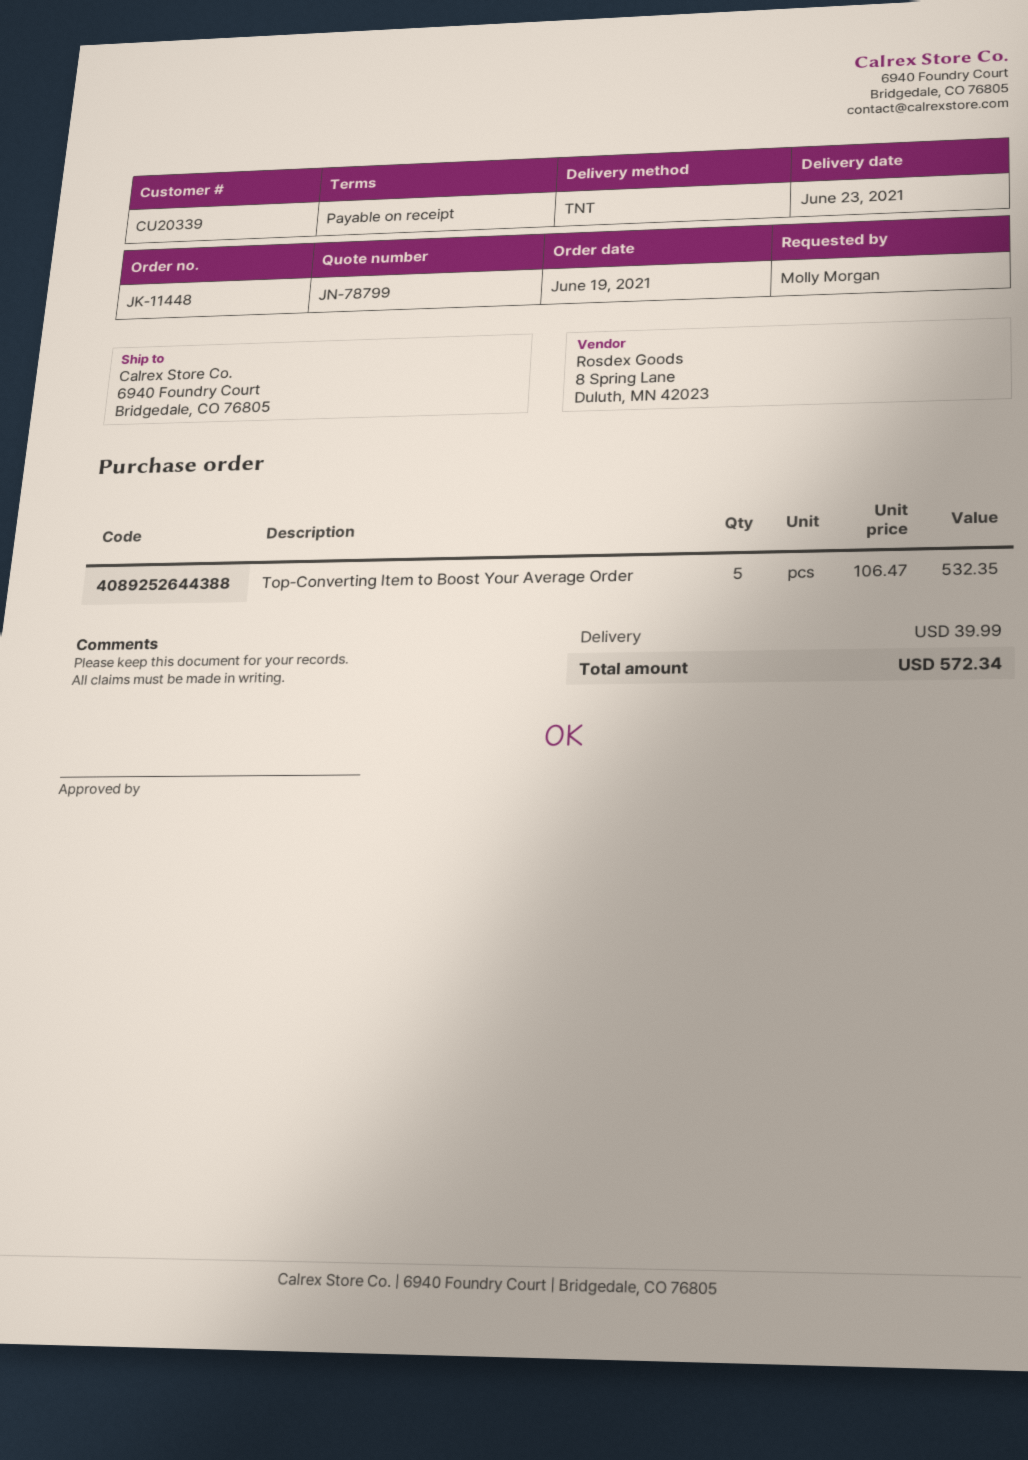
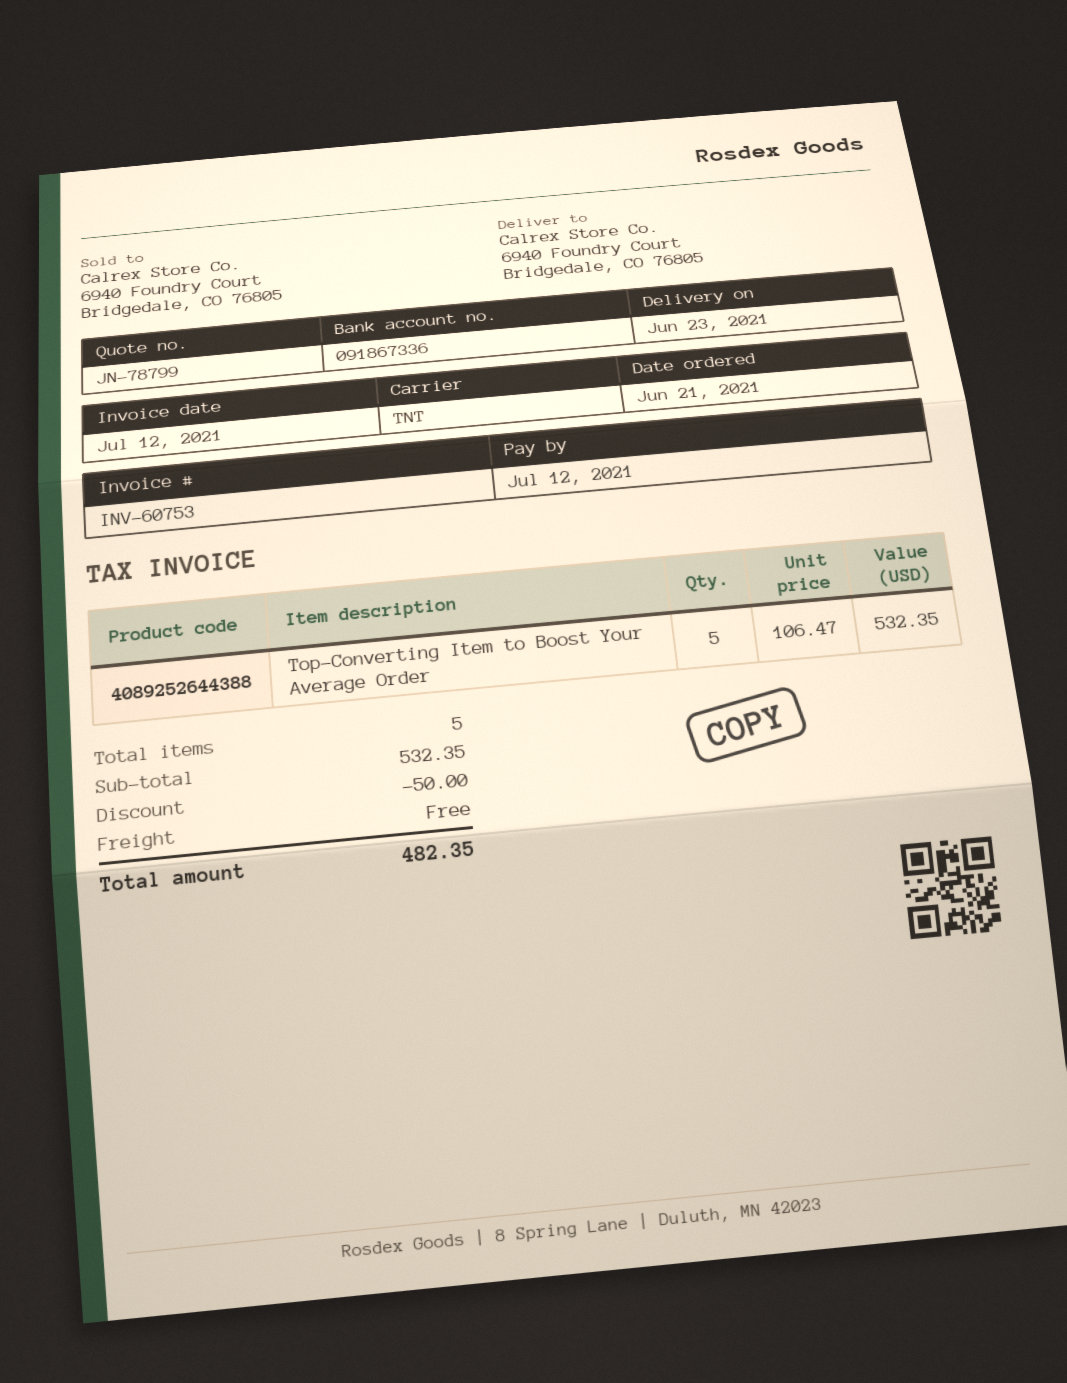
order date: 2021-06-19 -> 2021-06-21
discount: none -> 50.00
shipping: 39.99 -> 0.00
total: 572.34 -> 482.35

